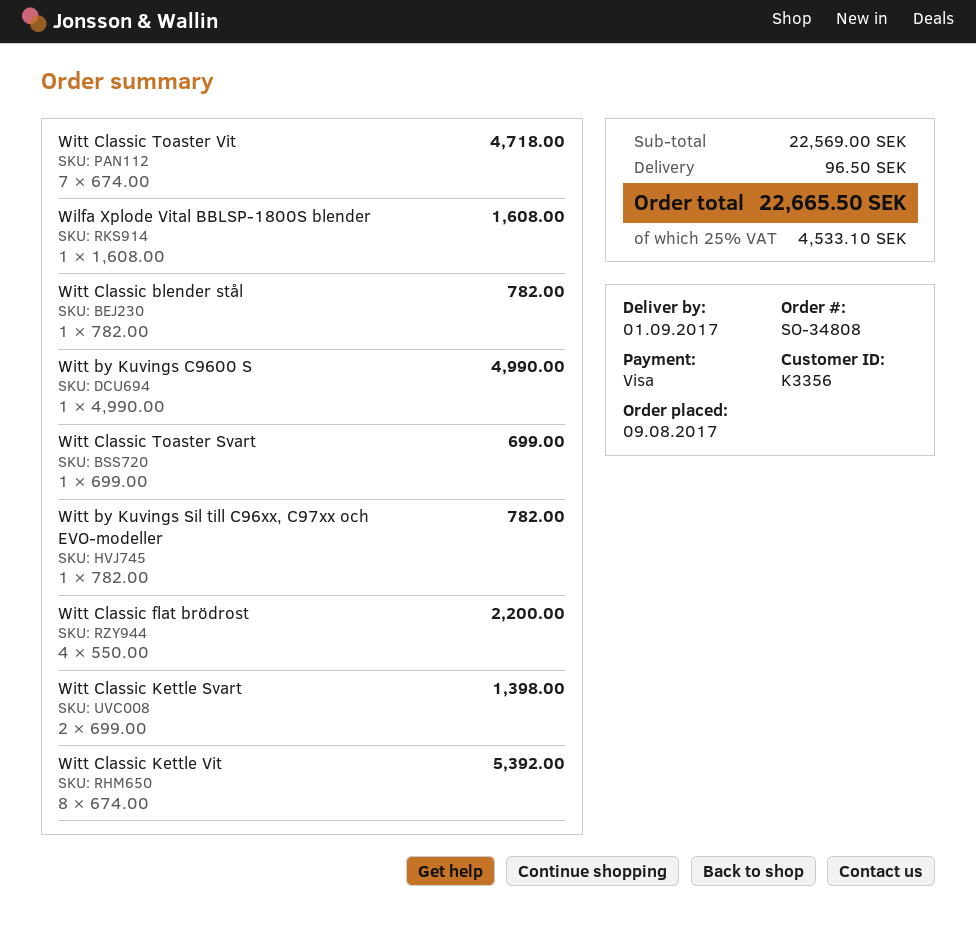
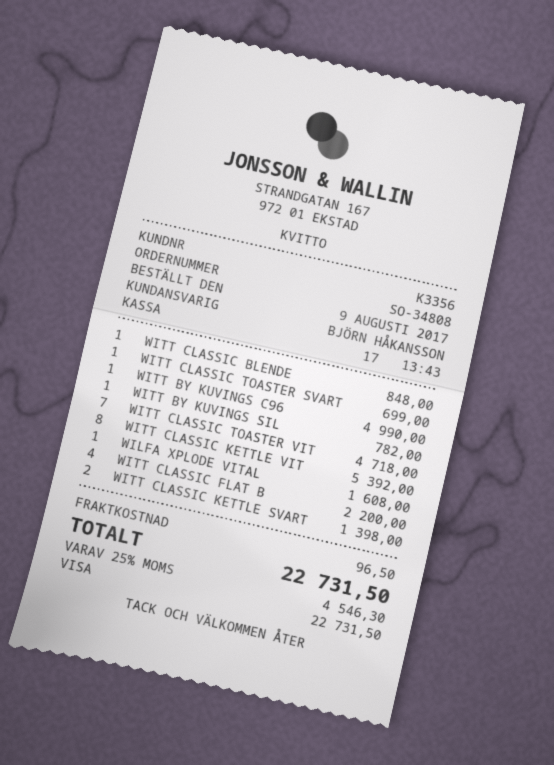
Witt Classic blender stål: 1 for 782.00 -> 1 for 848.00
tax: 25% = 4533.10 -> 25% = 4546.30
total: 22665.50 -> 22731.50

